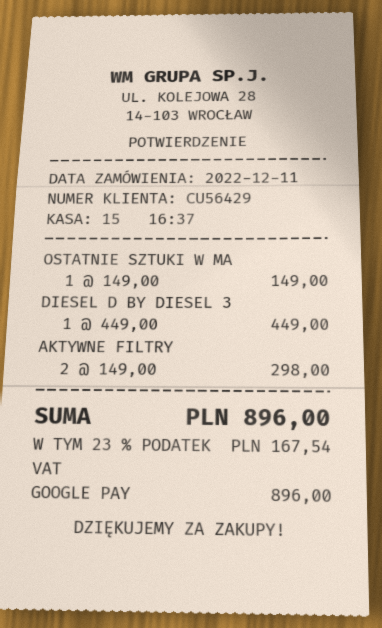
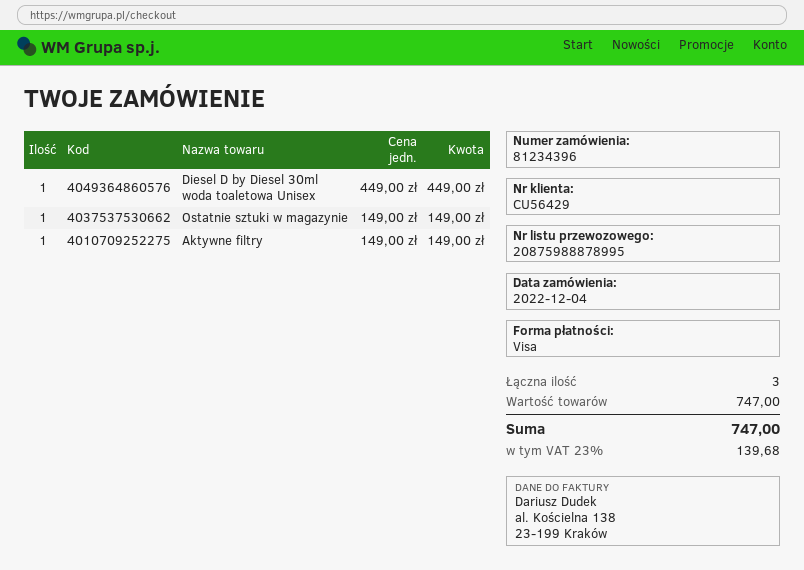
order date: 2022-12-11 -> 2022-12-04
payment method: Google Pay -> Visa
AKTYWNE FILTRY: 2 x 149.00 = 298.00 -> 1 x 149.00 = 149.00
tax: 23% = 167.54 -> 23% = 139.68
total: 896.00 -> 747.00

